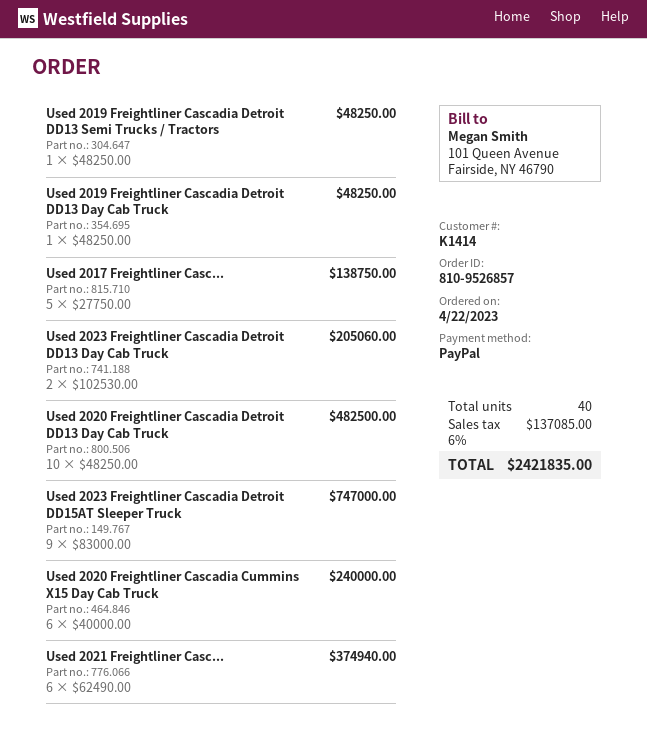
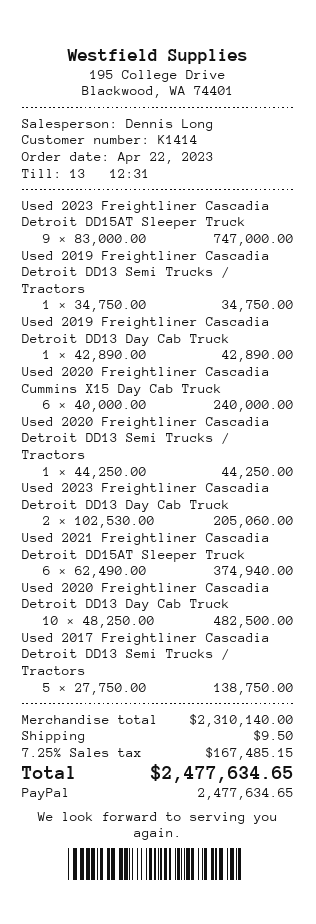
Used 2019 Freightliner Cascadia Detroit DD13 Semi Trucks / Tractors: 1 x 48250.00 = 48250.00 -> 1 x 34750.00 = 34750.00
Used 2019 Freightliner Cascadia Detroit DD13 Day Cab Truck: 1 x 48250.00 = 48250.00 -> 1 x 42890.00 = 42890.00
Used 2020 Freightliner Cascadia Detroit DD13 Semi Trucks / Tractors: none -> 1 x 44250.00 = 44250.00
shipping: none -> 9.50
tax: 6% = 137085.00 -> 7.25% = 167485.15
total: 2421835.00 -> 2477634.65

